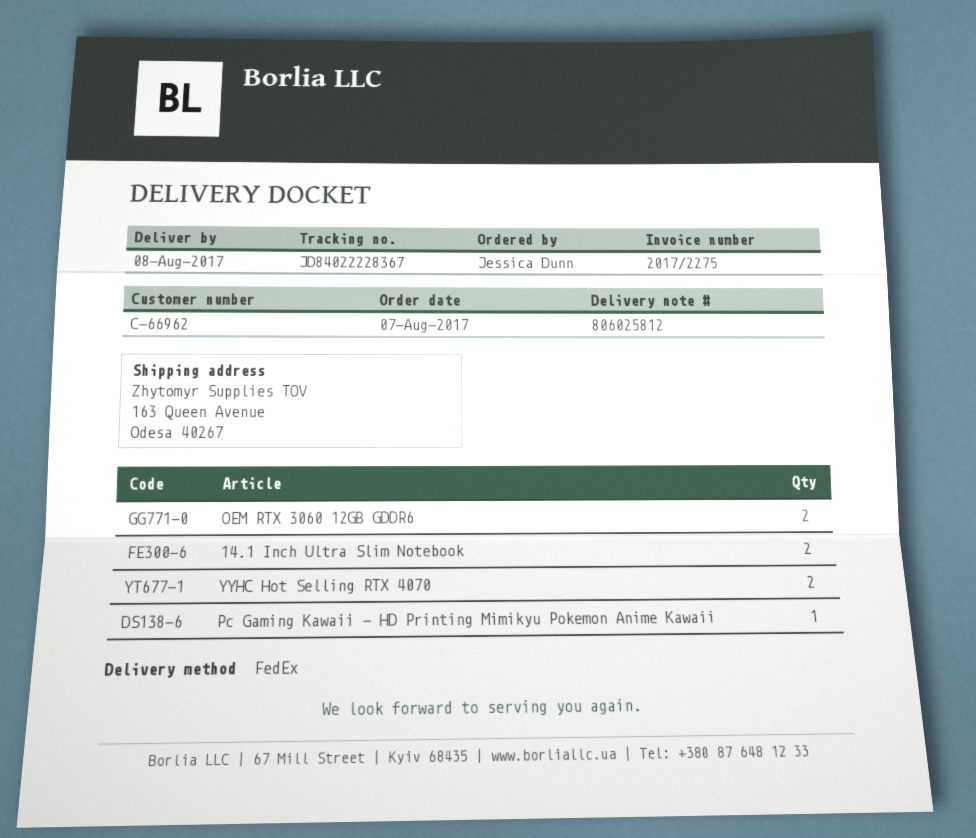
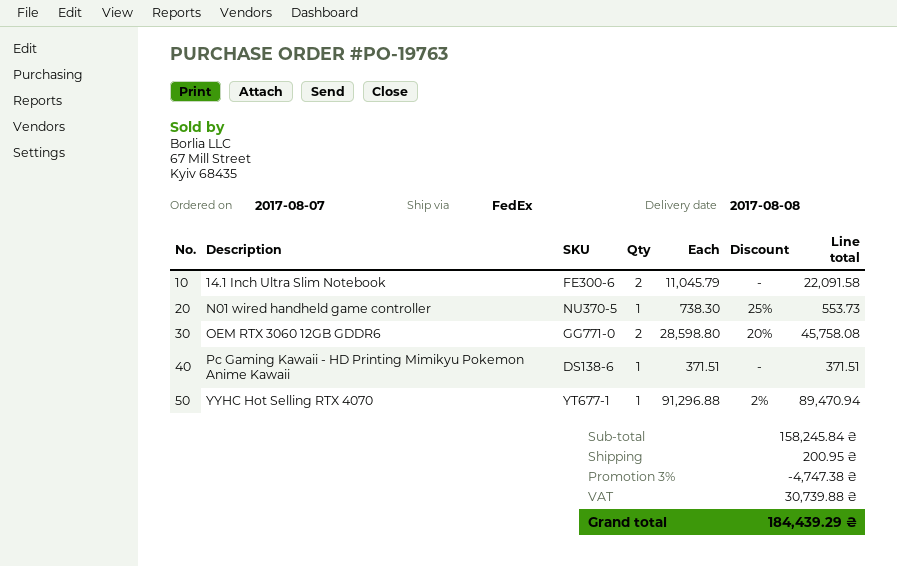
YYHC Hot Selling RTX 4070: 2 -> 1
N01 wired handheld game controller: none -> 1

